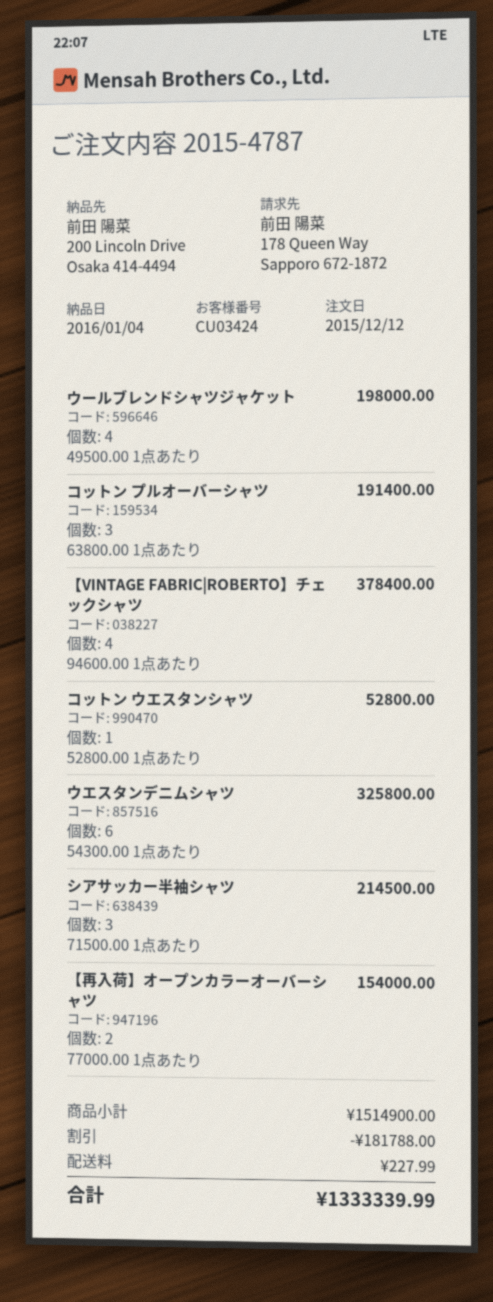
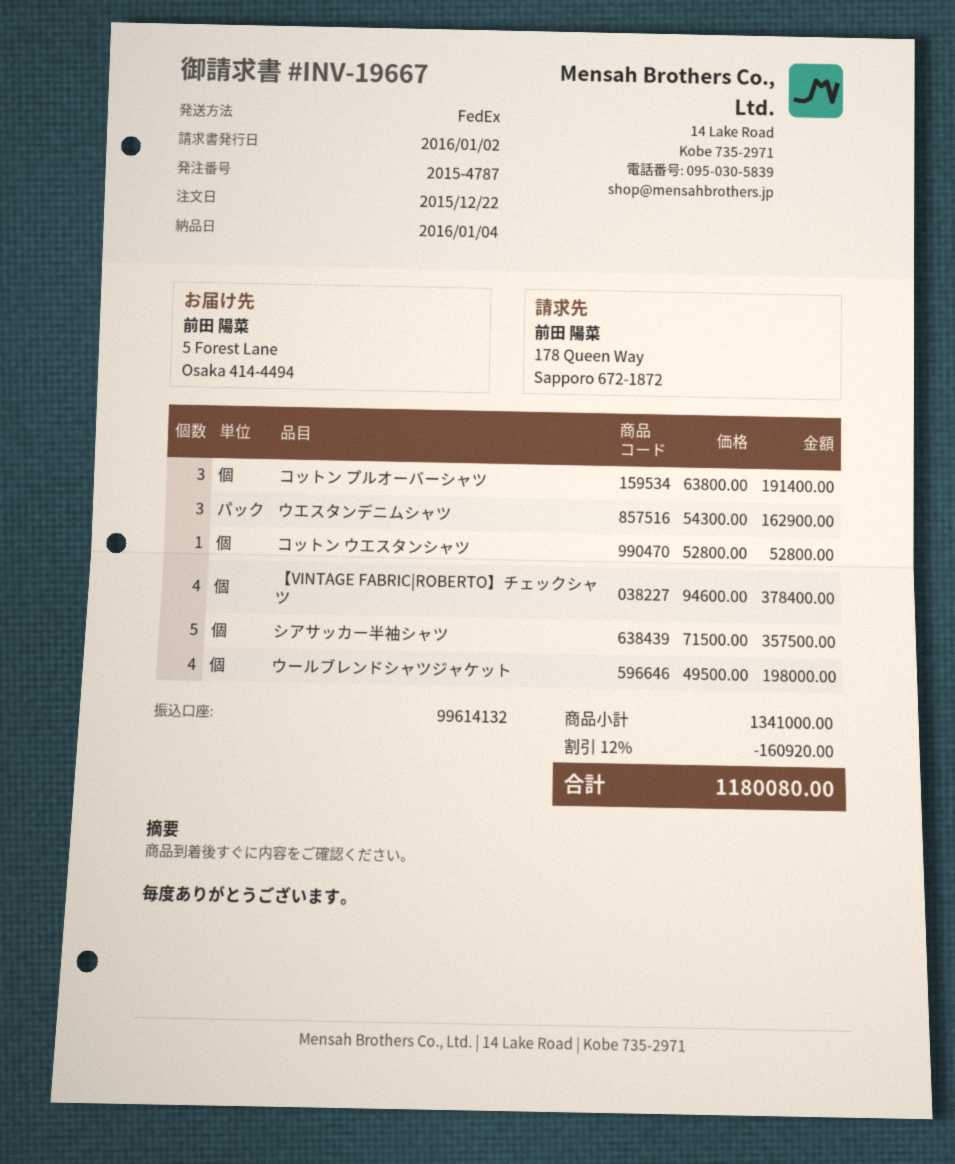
order date: 2015-12-12 -> 2015-12-22
ship to: 200 Lincoln Drive, Osaka 414-4494 -> 5 Forest Lane, Osaka 414-4494
ウエスタンデニムシャツ: 6 x 54300.00 = 325800.00 -> 3 x 54300.00 = 162900.00
シアサッカー半袖シャツ: 3 x 71500.00 = 214500.00 -> 5 x 71500.00 = 357500.00
【再入荷】オープンカラーオーバーシャツ: 2 x 77000.00 = 154000.00 -> none
subtotal: 1514900.00 -> 1341000.00
discount: 181788.00 -> 160920.00
shipping: 227.99 -> none
total: 1333339.99 -> 1180080.00

